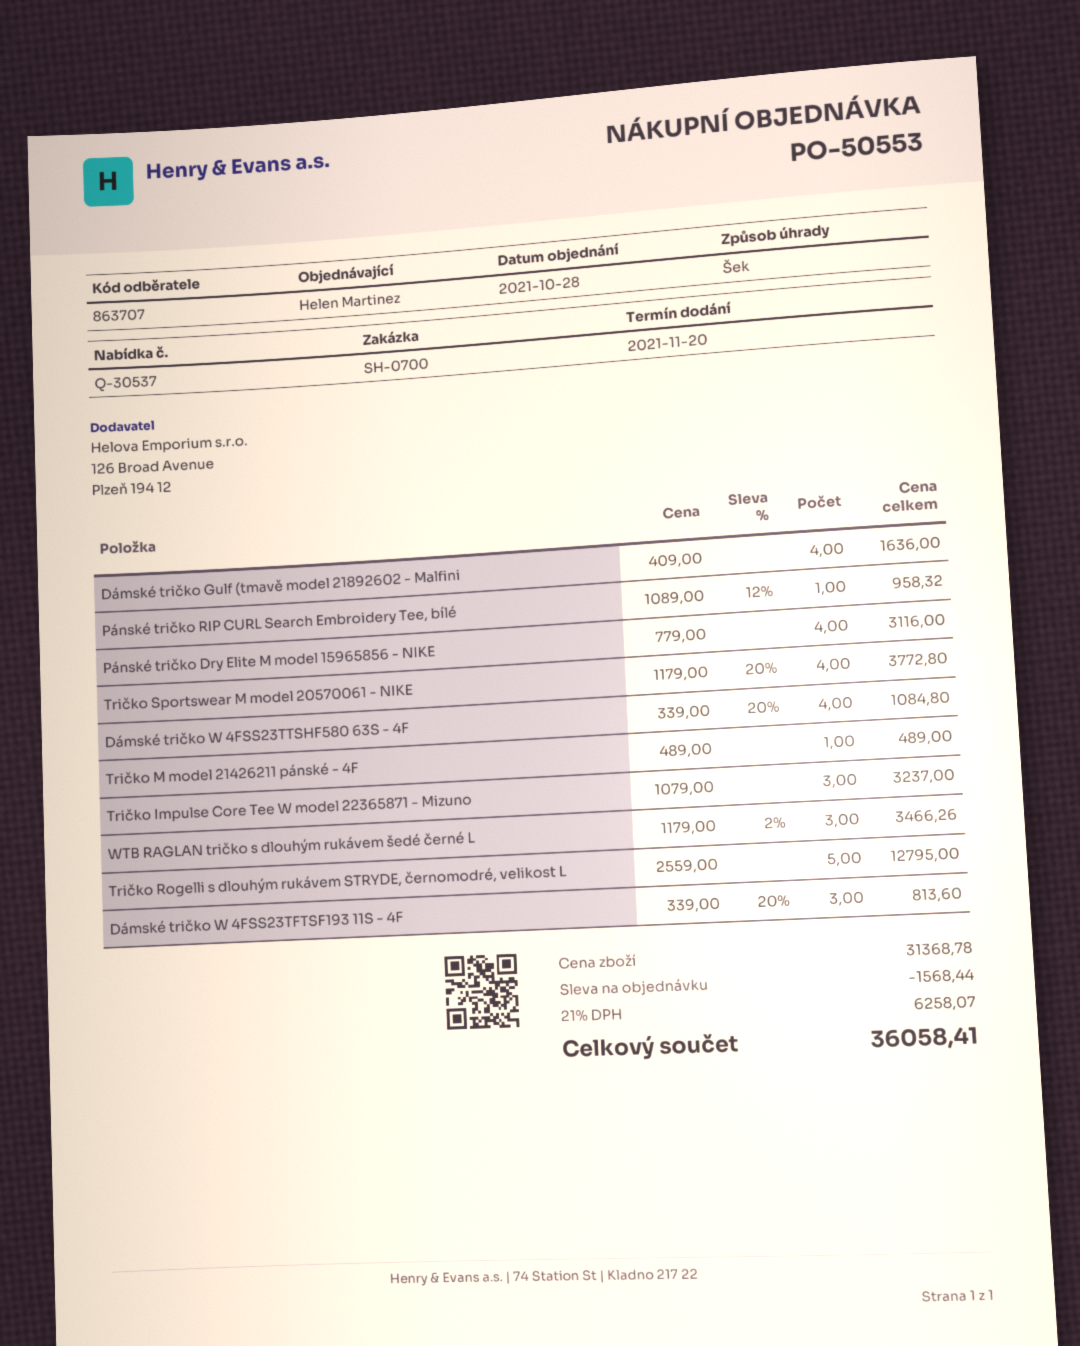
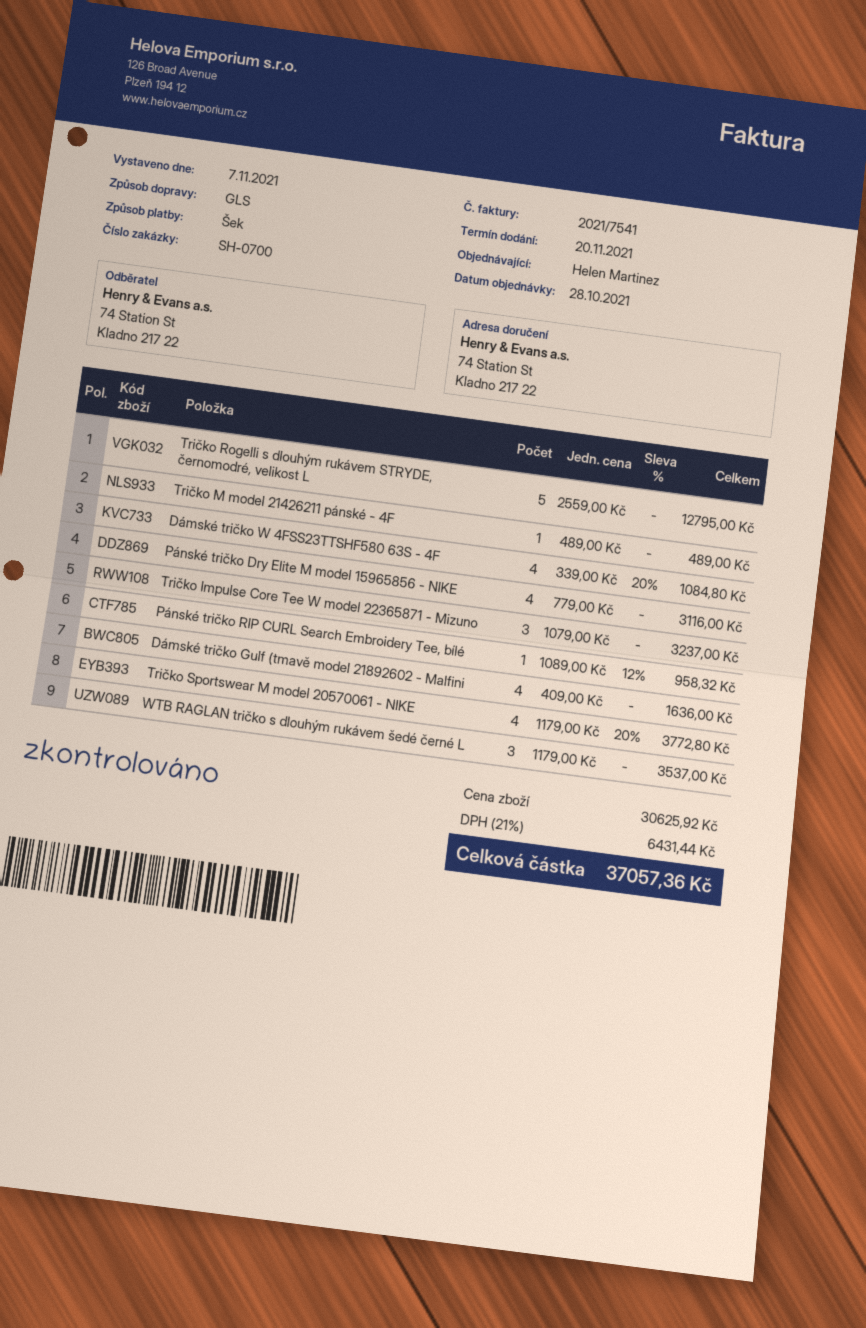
WTB RAGLAN tričko s dlouhým rukávem šedé černé L: 3 x 1179.00 - 2% = 3466.26 -> 3 x 1179.00 = 3537.00
Dámské tričko W 4FSS23TFTSF193 11S - 4F: 3 x 339.00 - 20% = 813.60 -> none
subtotal: 31368.78 -> 30625.92
discount: 1568.44 -> none
tax: 21% = 6258.07 -> 21% = 6431.44
total: 36058.41 -> 37057.36

